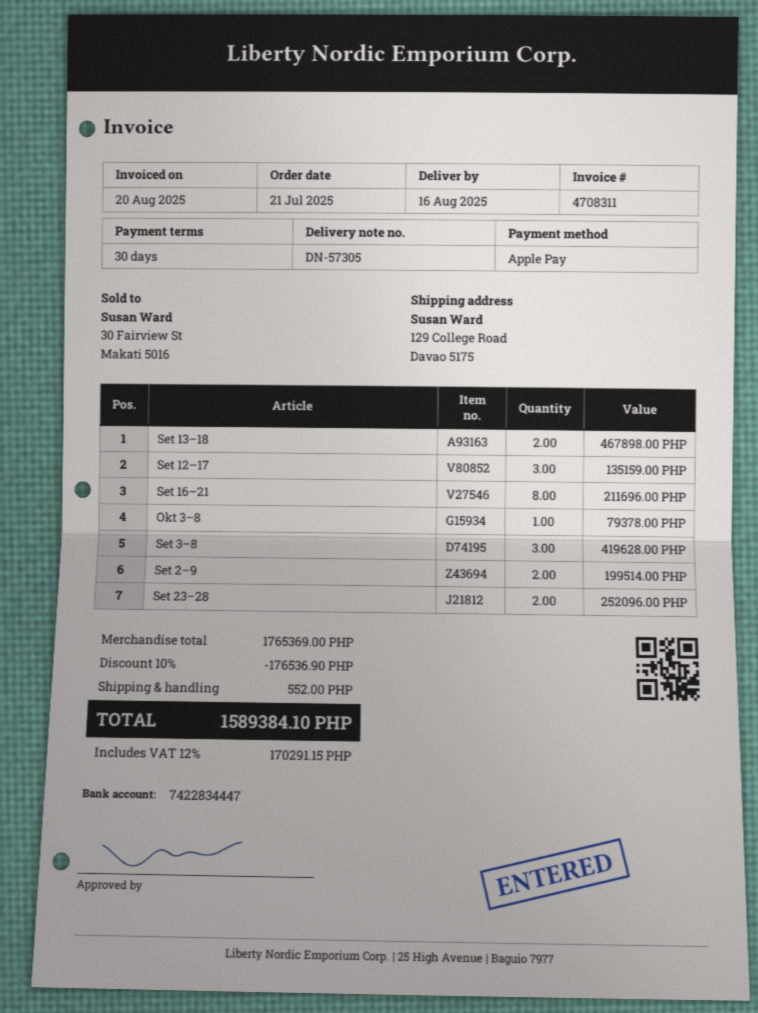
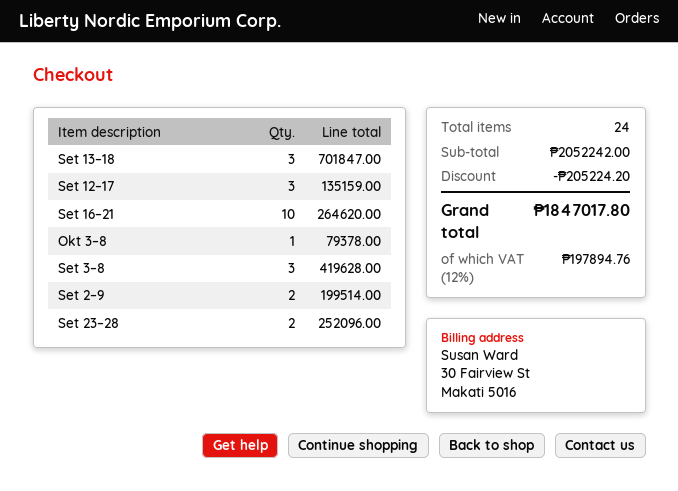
Set 13–18: 2 for 467898.00 -> 3 for 701847.00
Set 16–21: 8 for 211696.00 -> 10 for 264620.00
subtotal: 1765369.00 -> 2052242.00
discount: 176536.90 -> 205224.20
shipping: 552.00 -> none
tax: 12% = 170291.15 -> 12% = 197894.76
total: 1589384.10 -> 1847017.80

